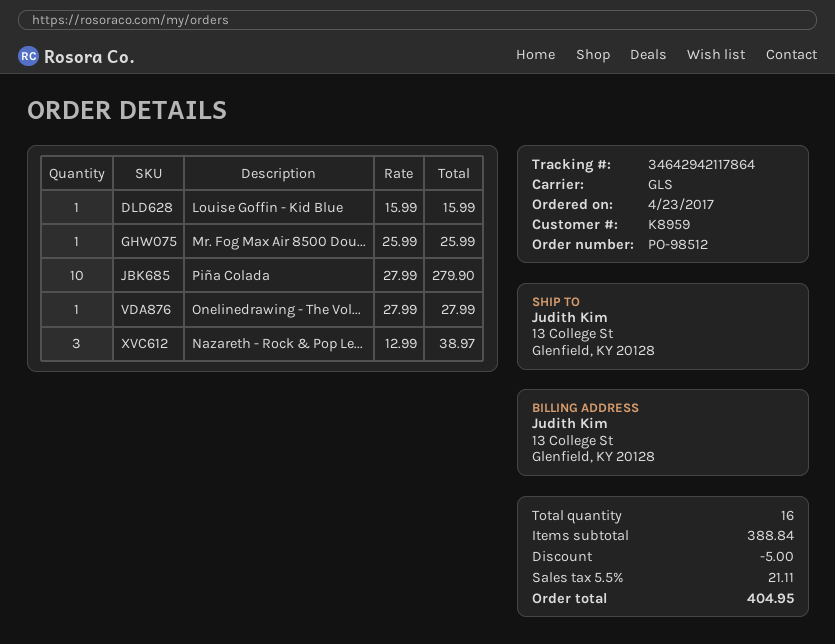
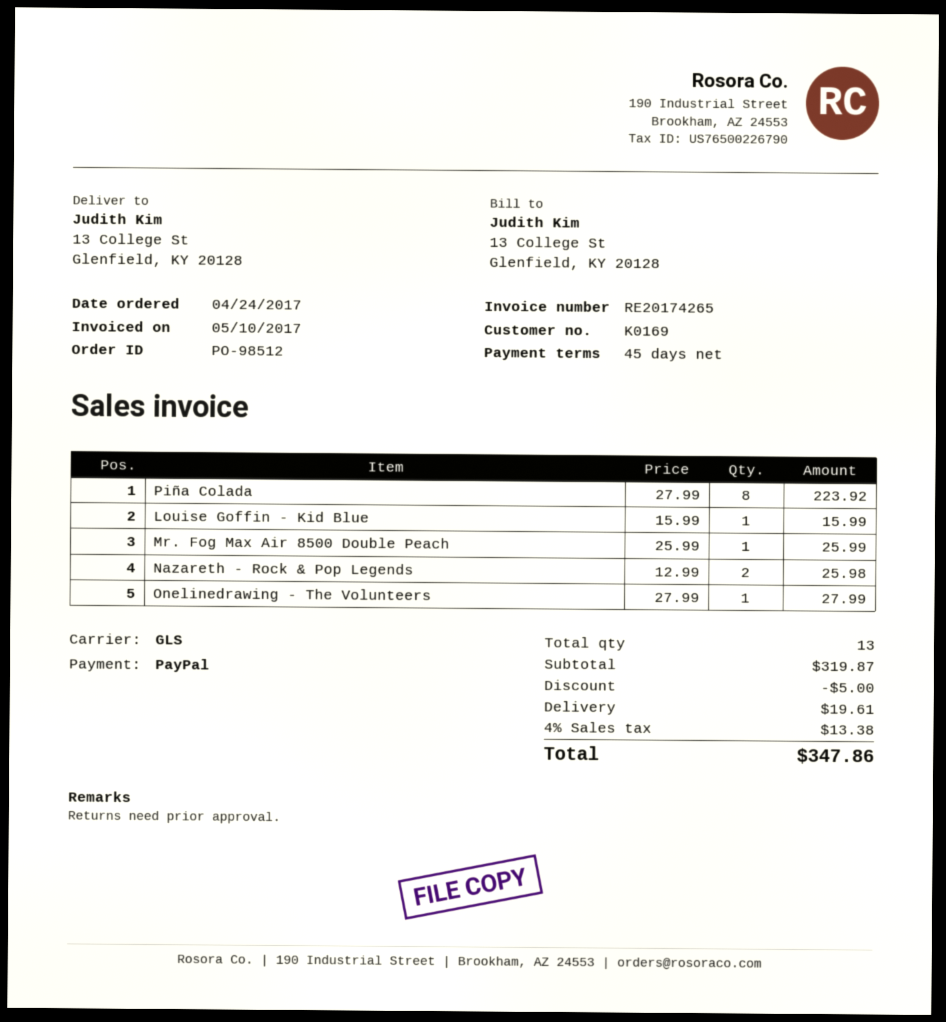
order date: 2017-04-23 -> 2017-04-24
customer number: K8959 -> K0169
Piña Colada: 10 x 27.99 = 279.90 -> 8 x 27.99 = 223.92
Nazareth - Rock & Pop Le...: 3 x 12.99 = 38.97 -> 2 x 12.99 = 25.98
total quantity: 16 -> 13
subtotal: 388.84 -> 319.87
shipping: none -> 19.61
tax: 5.5% = 21.11 -> 4% = 13.38
total: 404.95 -> 347.86

